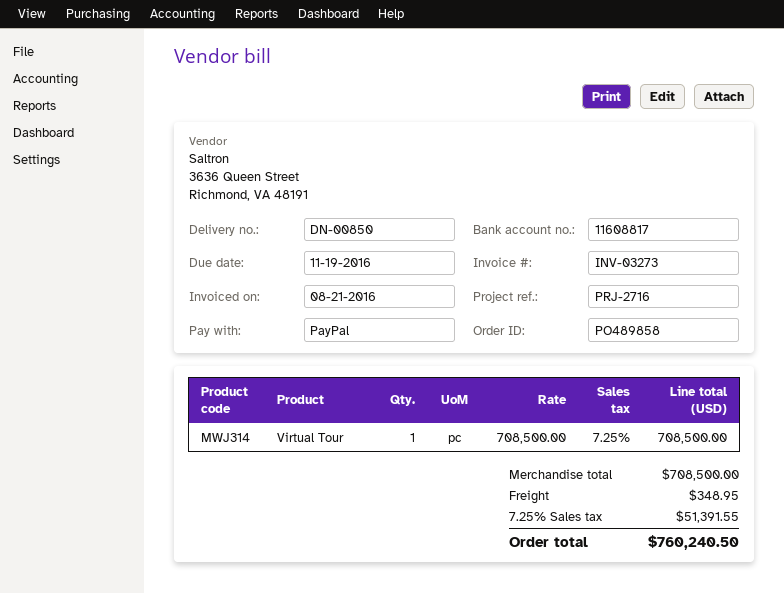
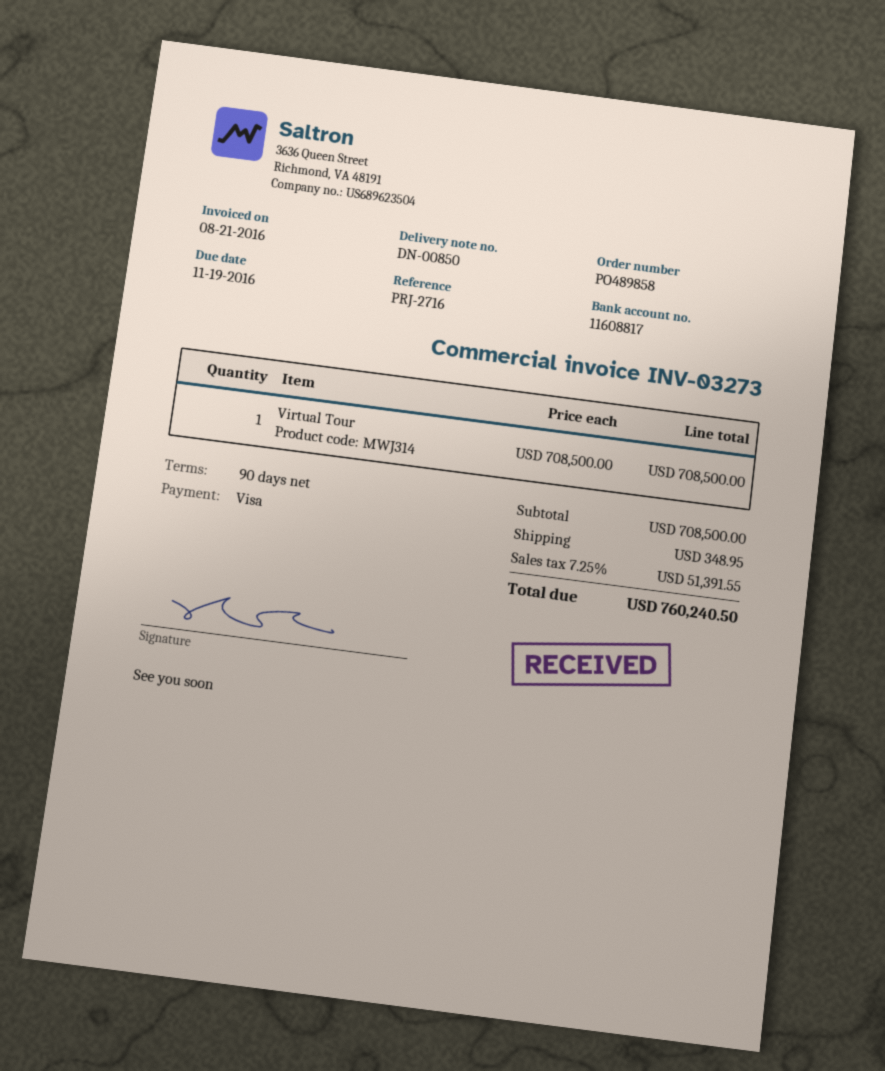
payment method: PayPal -> Visa

